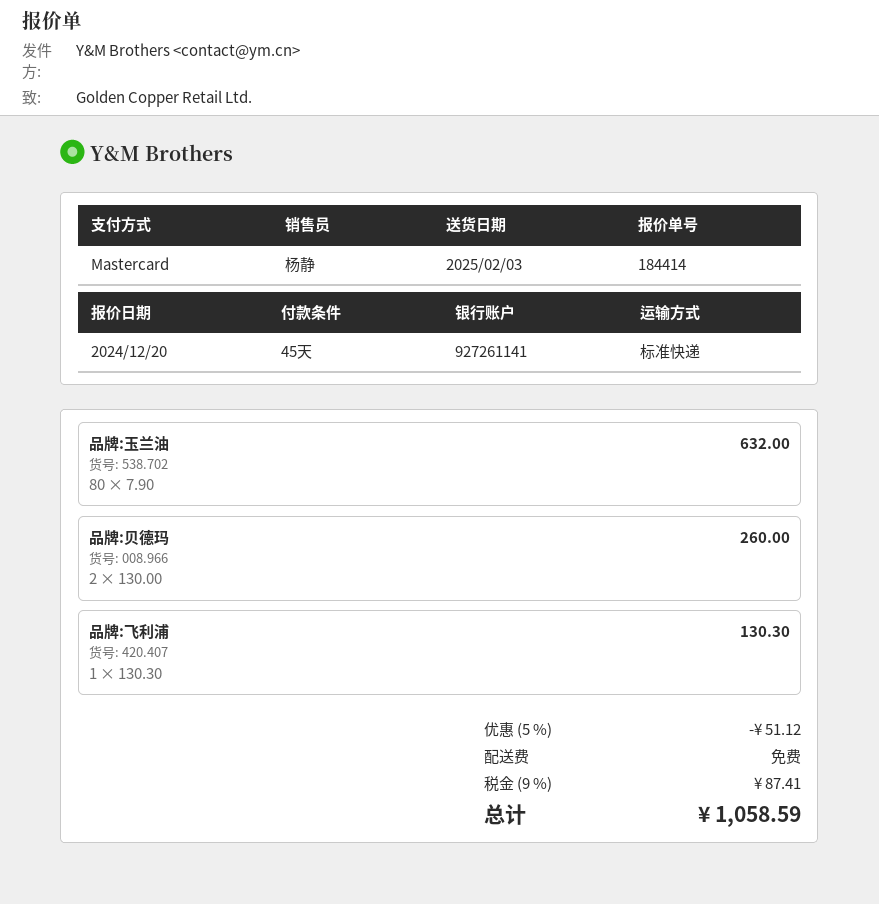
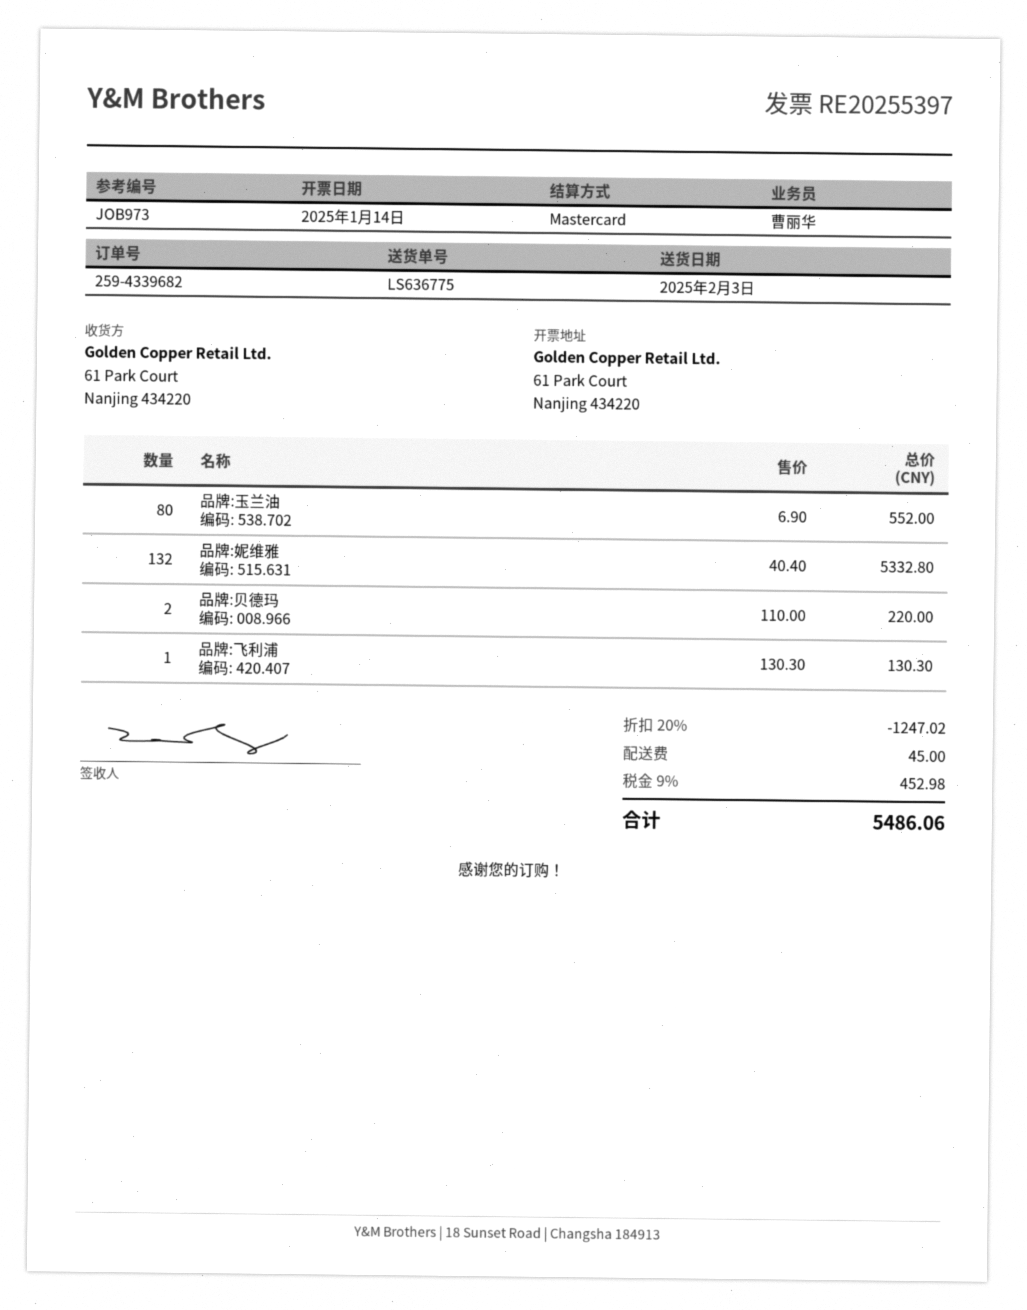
sales rep: 杨静 -> 曹丽华
品牌:玉兰油: 80 x 7.90 = 632.00 -> 80 x 6.90 = 552.00
品牌:贝德玛: 2 x 130.00 = 260.00 -> 2 x 110.00 = 220.00
品牌:妮维雅: none -> 132 x 40.40 = 5332.80
discount: 5% = 51.12 -> 20% = 1247.02
shipping: 0.00 -> 45.00
tax: 9% = 87.41 -> 9% = 452.98
total: 1058.59 -> 5486.06

